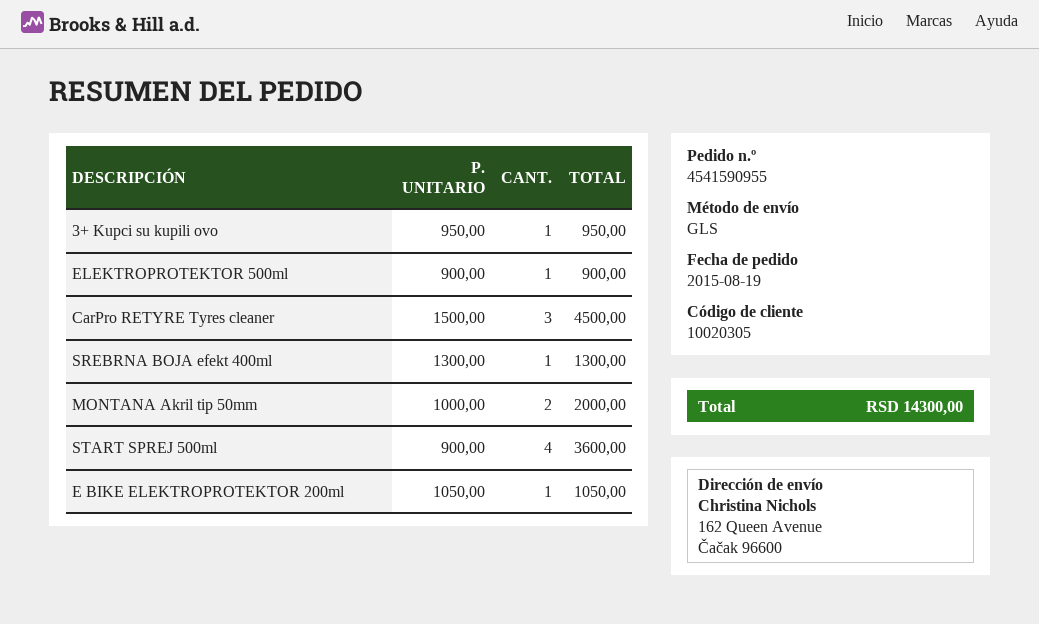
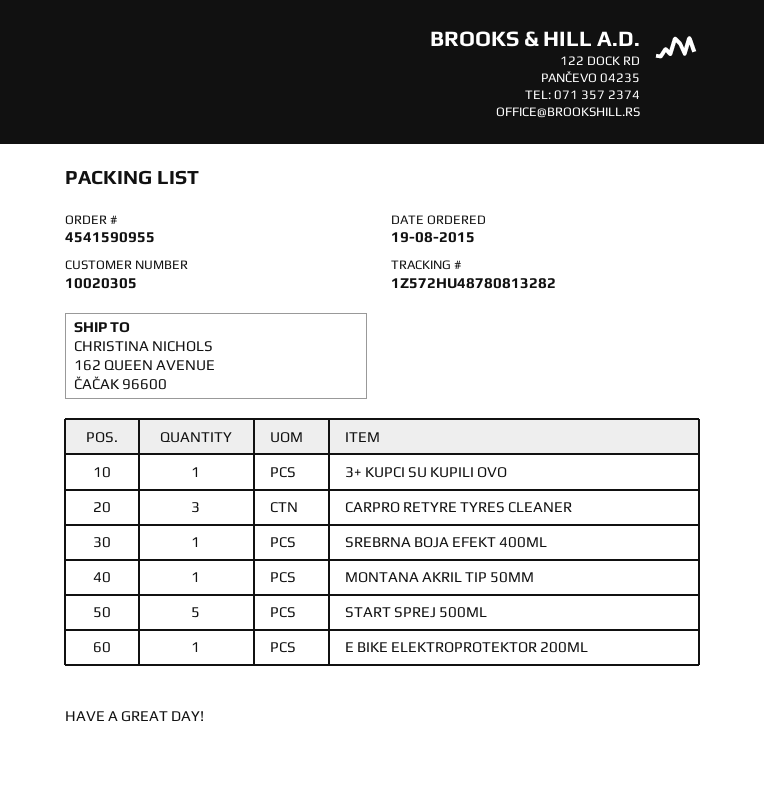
ELEKTROPROTEKTOR 500ml: 1 -> none
MONTANA Akril tip 50mm: 2 -> 1
START SPREJ 500ml: 4 -> 5

